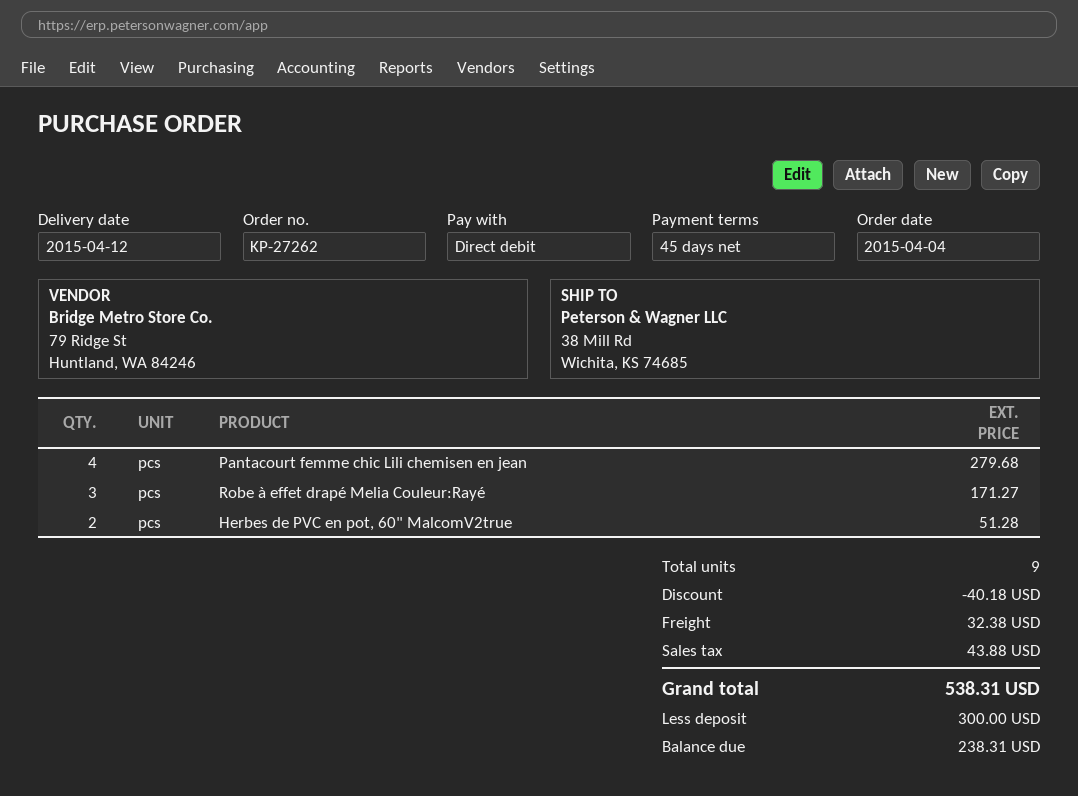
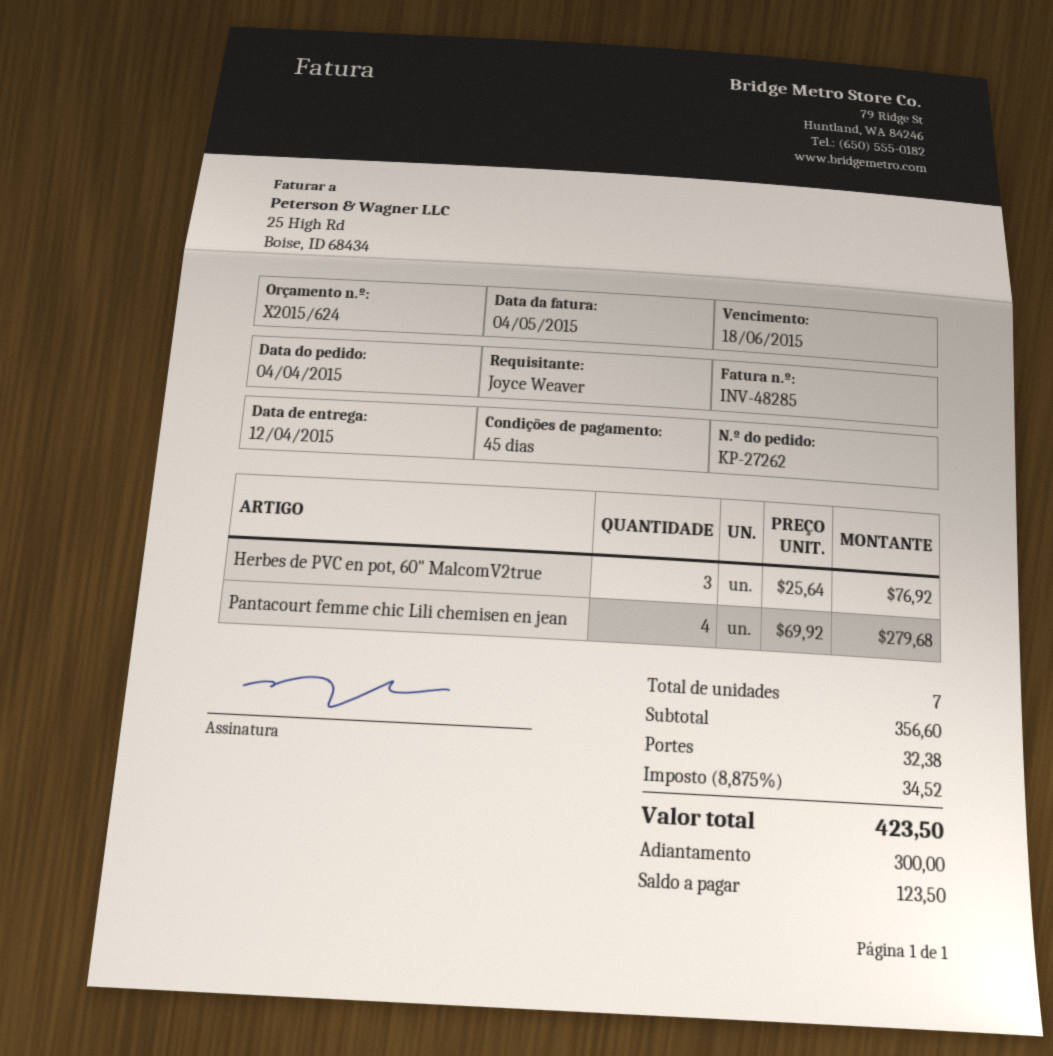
Robe à effet drapé Melia Couleur:Rayé: 3 for 171.27 -> none
Herbes de PVC en pot, 60" MalcomV2true: 2 for 51.28 -> 3 for 76.92
total quantity: 9 -> 7
discount: 40.18 -> none
tax: 43.88 -> 34.52
total: 538.31 -> 423.50
balance: 238.31 -> 123.50

